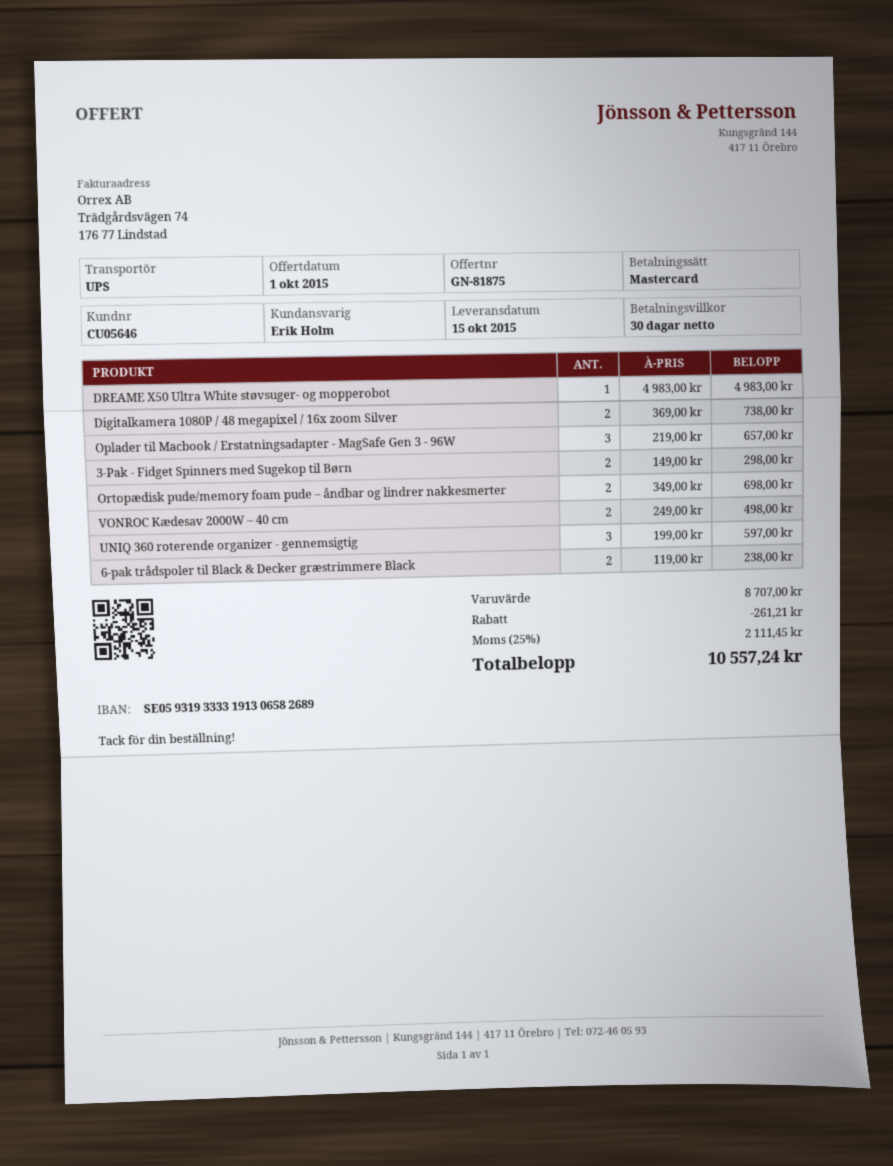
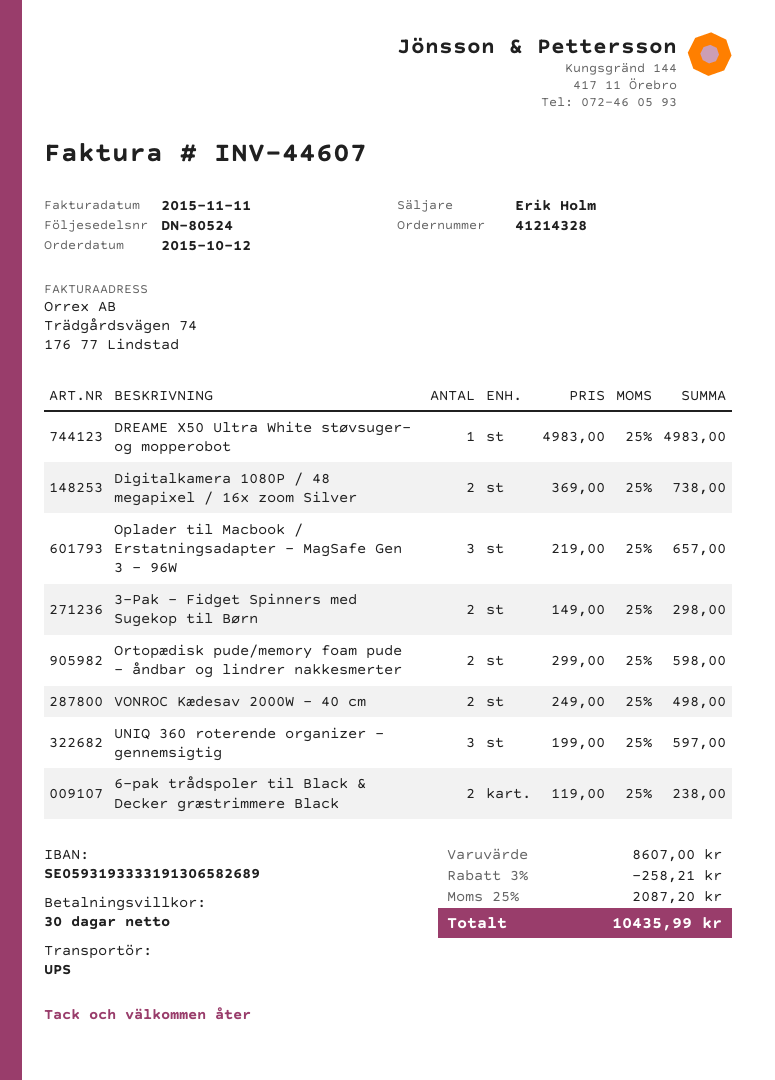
Ortopædisk pude/memory foam pude – åndbar og lindrer nakkesmerter: 2 x 349.00 = 698.00 -> 2 x 299.00 = 598.00
subtotal: 8707.00 -> 8607.00
discount: 261.21 -> 258.21
tax: 25% = 2111.45 -> 25% = 2087.20
total: 10557.24 -> 10435.99

